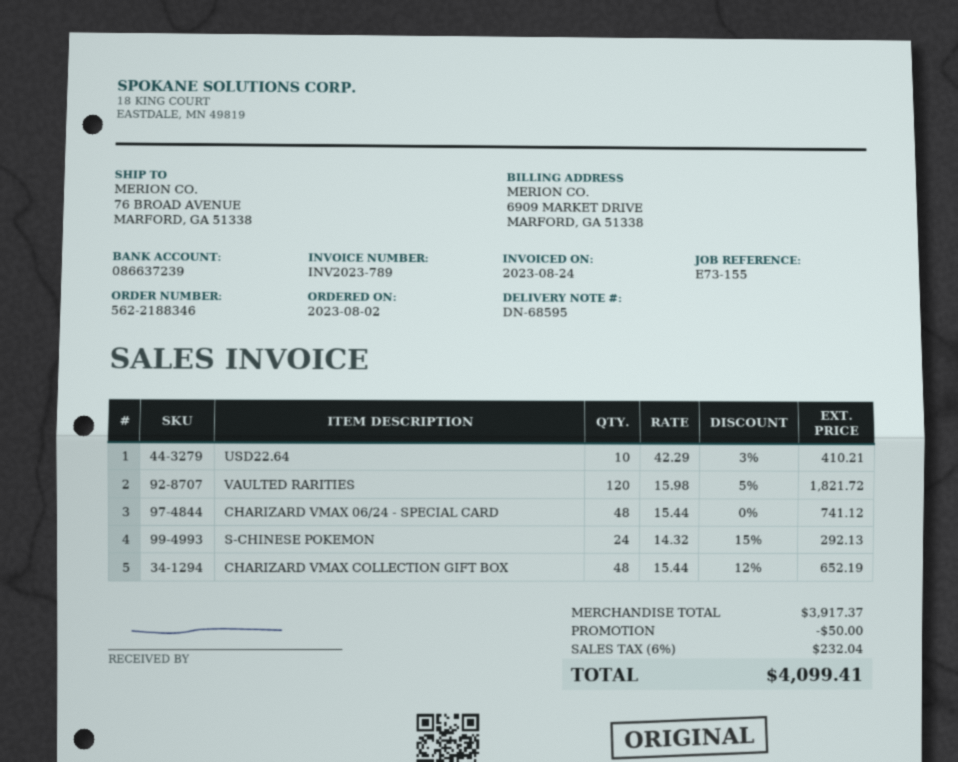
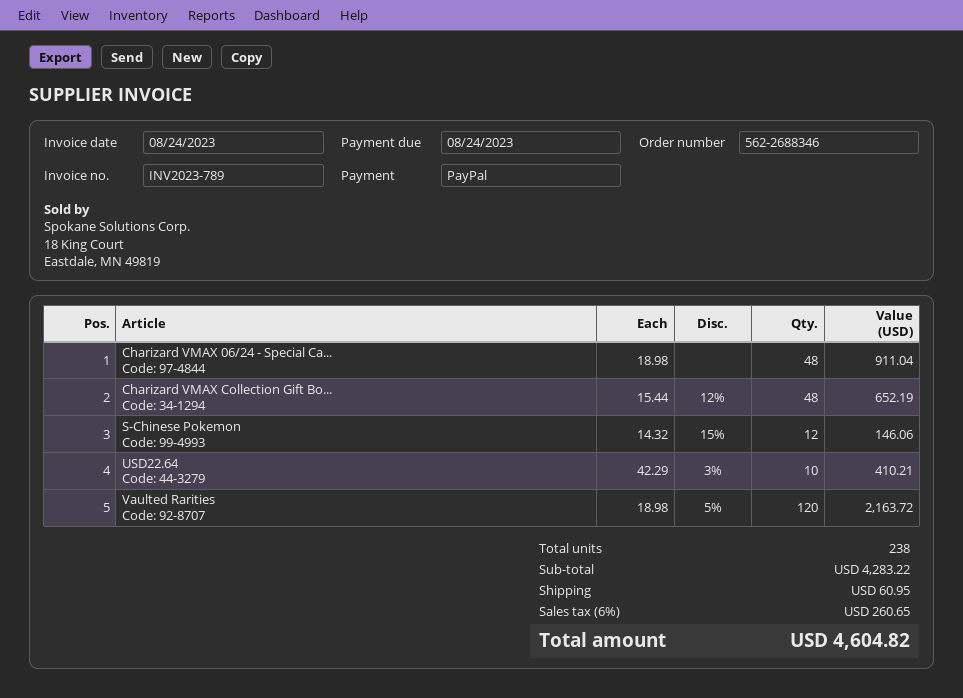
order number: 562-2188346 -> 562-2688346
VAULTED RARITIES: 120 x 15.98 - 5% = 1821.72 -> 120 x 18.98 - 5% = 2163.72
CHARIZARD VMAX 06/24 - SPECIAL CARD: 48 x 15.44 = 741.12 -> 48 x 18.98 = 911.04
S-CHINESE POKEMON: 24 x 14.32 - 15% = 292.13 -> 12 x 14.32 - 15% = 146.06
subtotal: 3917.37 -> 4283.22
discount: 50.00 -> none
shipping: none -> 60.95
tax: 6% = 232.04 -> 6% = 260.65
total: 4099.41 -> 4604.82

